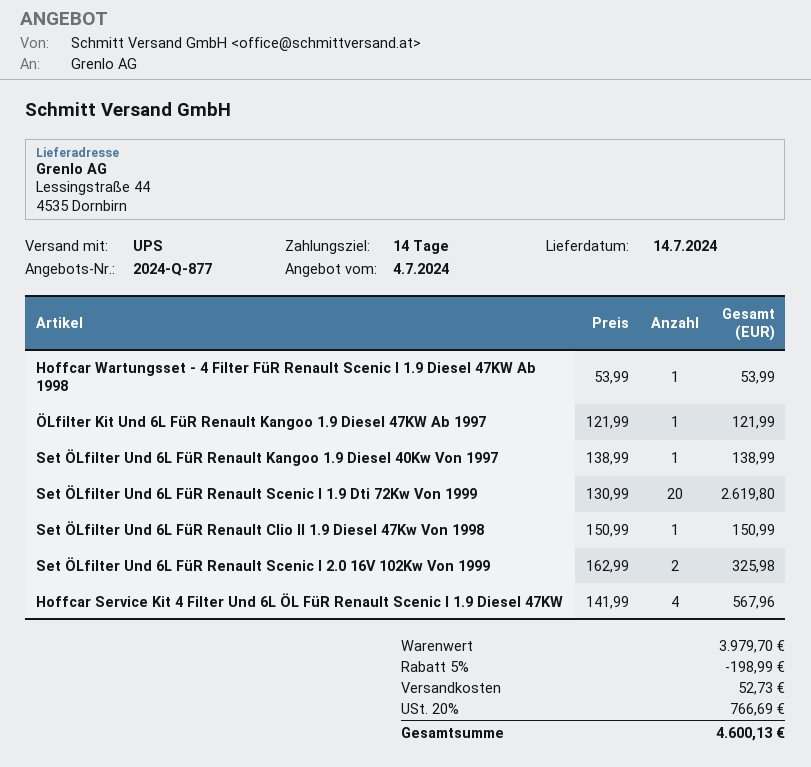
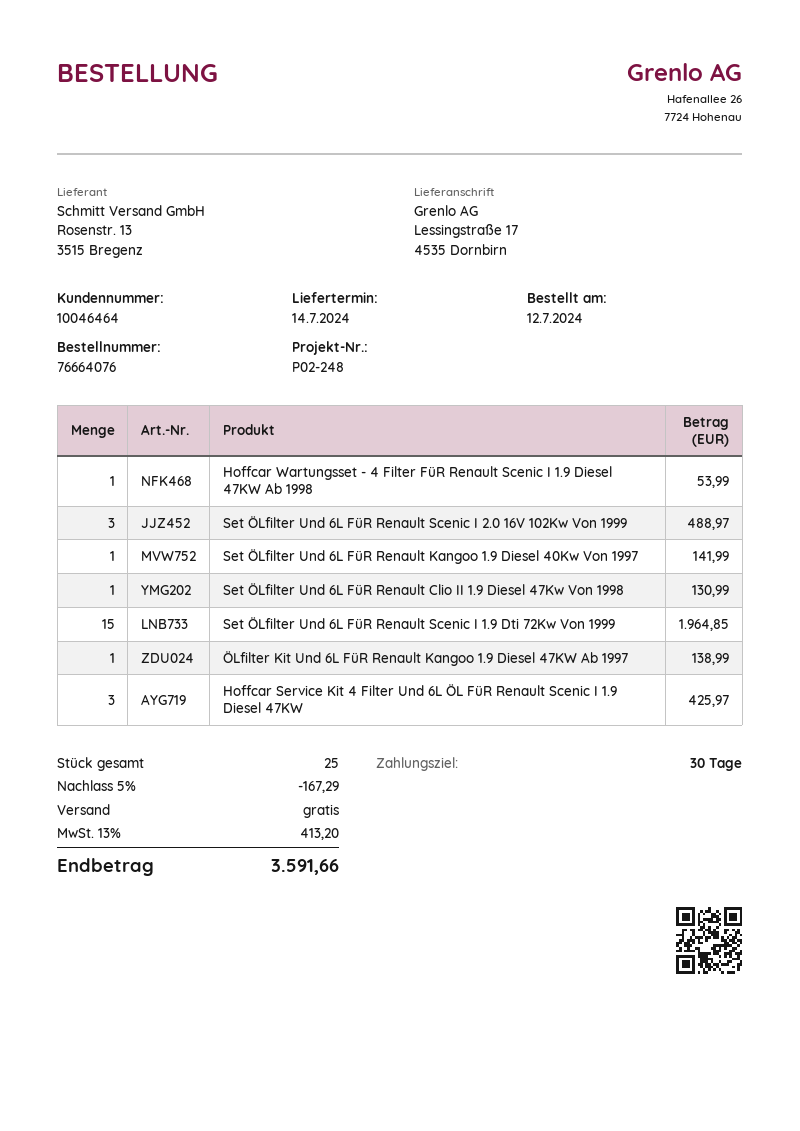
payment terms: 14 days -> 30 days
ship to: Lessingstraße 44, 4535 Dornbirn -> Lessingstraße 17, 4535 Dornbirn
ÖLfilter Kit Und 6L FüR Renault Kangoo 1.9 Diesel 47KW Ab 1997: 1 for 121.99 -> 1 for 138.99
Set ÖLfilter Und 6L FüR Renault Kangoo 1.9 Diesel 40Kw Von 1997: 1 for 138.99 -> 1 for 141.99
Set ÖLfilter Und 6L FüR Renault Scenic I 1.9 Dti 72Kw Von 1999: 20 for 2619.80 -> 15 for 1964.85
Set ÖLfilter Und 6L FüR Renault Clio II 1.9 Diesel 47Kw Von 1998: 1 for 150.99 -> 1 for 130.99
Set ÖLfilter Und 6L FüR Renault Scenic I 2.0 16V 102Kw Von 1999: 2 for 325.98 -> 3 for 488.97
Hoffcar Service Kit 4 Filter Und 6L ÖL FüR Renault Scenic I 1.9 Diesel 47KW: 4 for 567.96 -> 3 for 425.97
discount: 5% = 198.99 -> 5% = 167.29
shipping: 52.73 -> 0.00
tax: 20% = 766.69 -> 13% = 413.20
total: 4600.13 -> 3591.66

